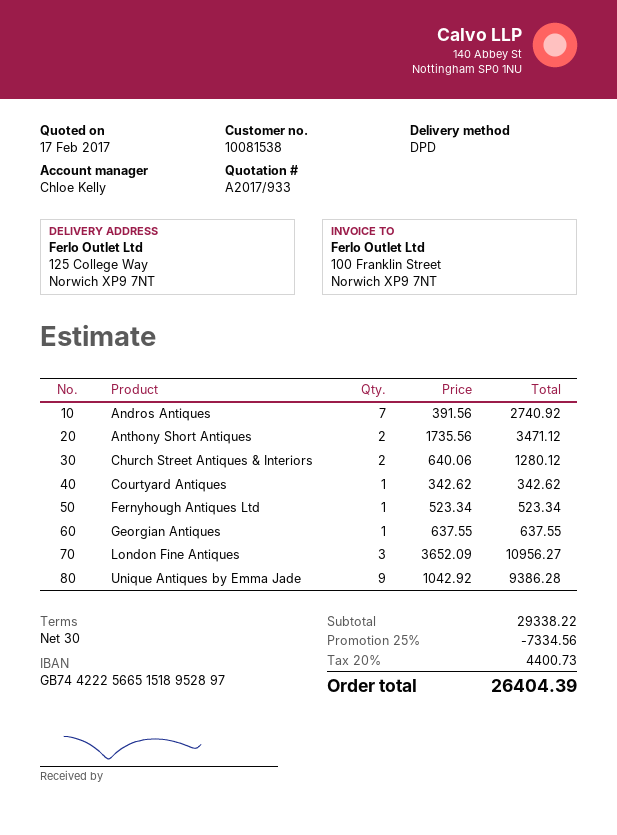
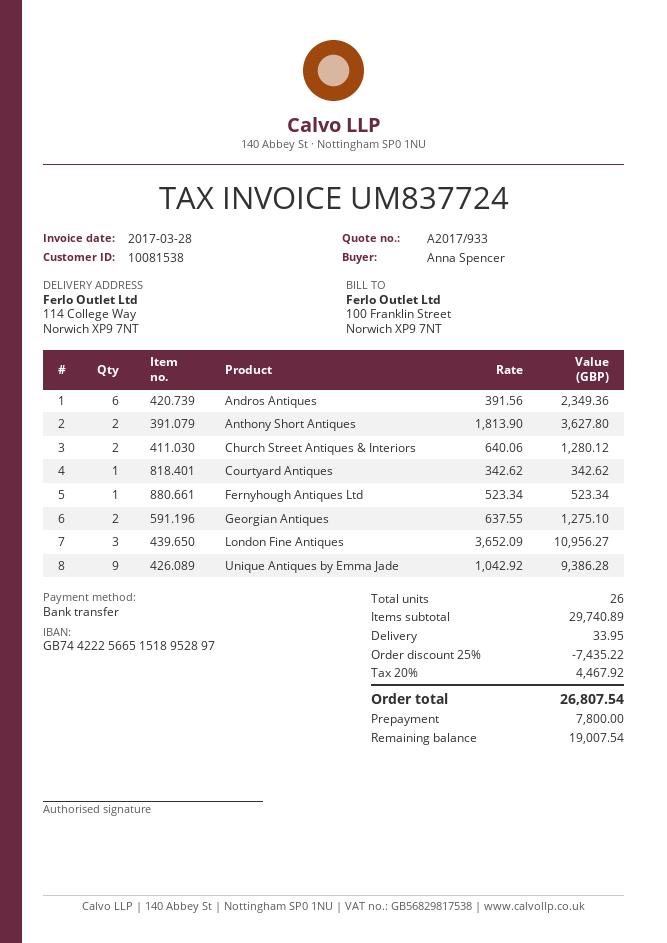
ship to: 125 College Way, Norwich XP9 7NT -> 114 College Way, Norwich XP9 7NT
Andros Antiques: 7 x 391.56 = 2740.92 -> 6 x 391.56 = 2349.36
Anthony Short Antiques: 2 x 1735.56 = 3471.12 -> 2 x 1813.90 = 3627.80
Georgian Antiques: 1 x 637.55 = 637.55 -> 2 x 637.55 = 1275.10
subtotal: 29338.22 -> 29740.89
discount: 25% = 7334.56 -> 25% = 7435.22
shipping: none -> 33.95
tax: 20% = 4400.73 -> 20% = 4467.92
total: 26404.39 -> 26807.54

